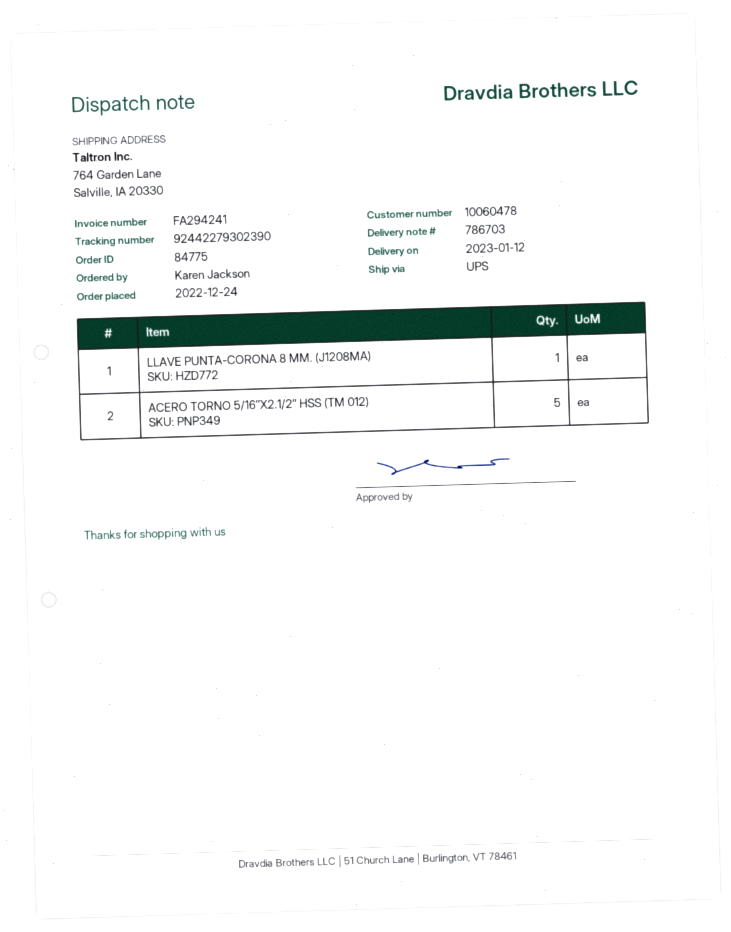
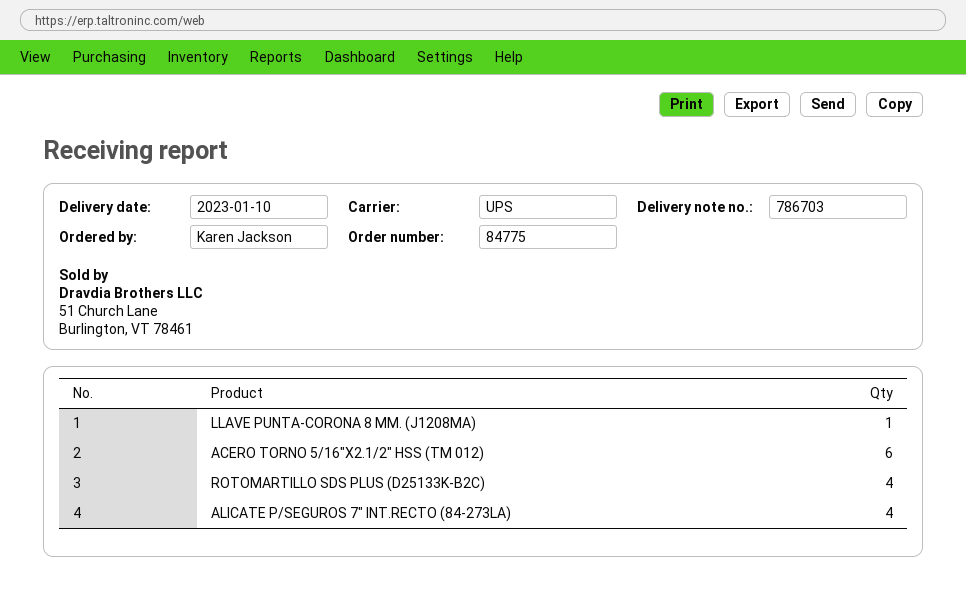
delivery date: 2023-01-12 -> 2023-01-10
ACERO TORNO 5/16″X2.1/2″ HSS (TM 012): 5 -> 6
ROTOMARTILLO SDS PLUS (D25133K-B2C): none -> 4
ALICATE P/SEGUROS 7″ INT.RECTO (84-273LA): none -> 4

